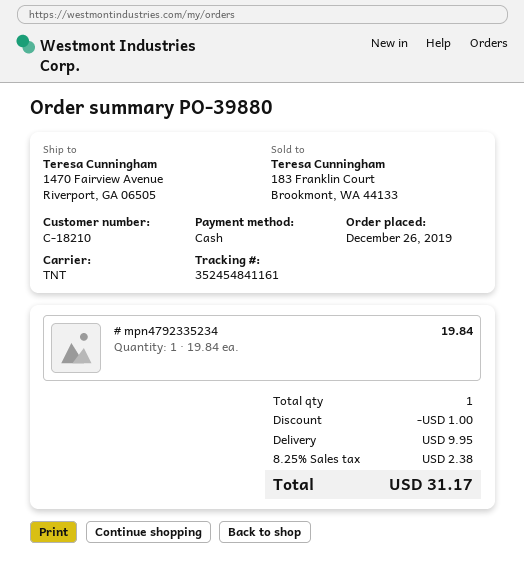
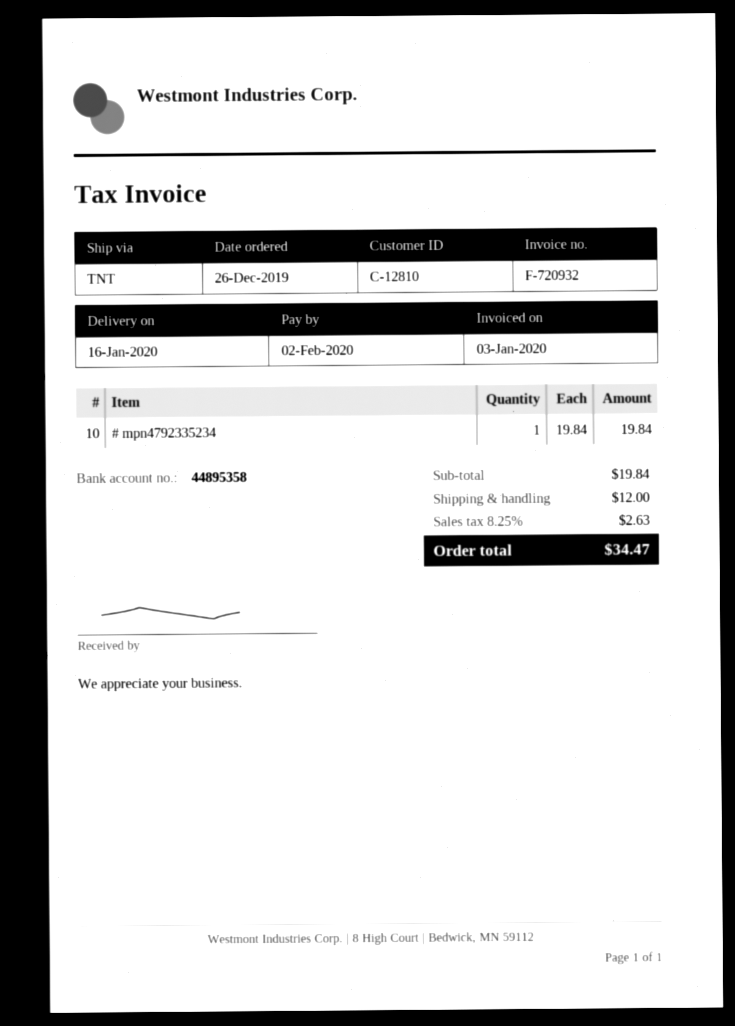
customer number: C-18210 -> C-12810
discount: 1.00 -> none
shipping: 9.95 -> 12.00
tax: 8.25% = 2.38 -> 8.25% = 2.63
total: 31.17 -> 34.47

